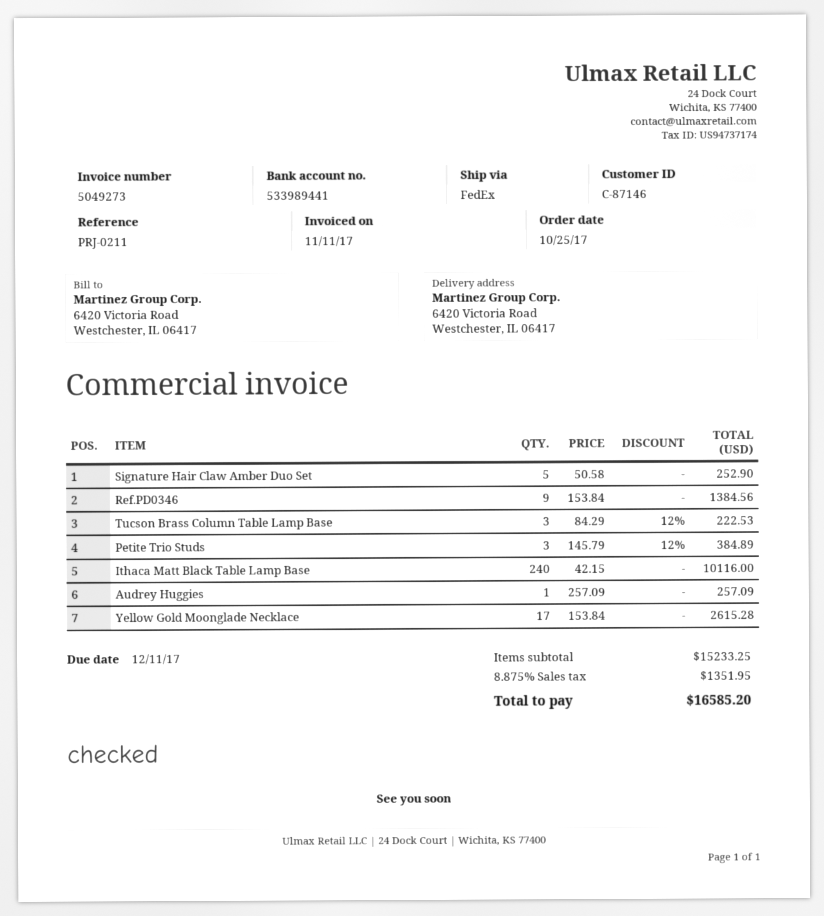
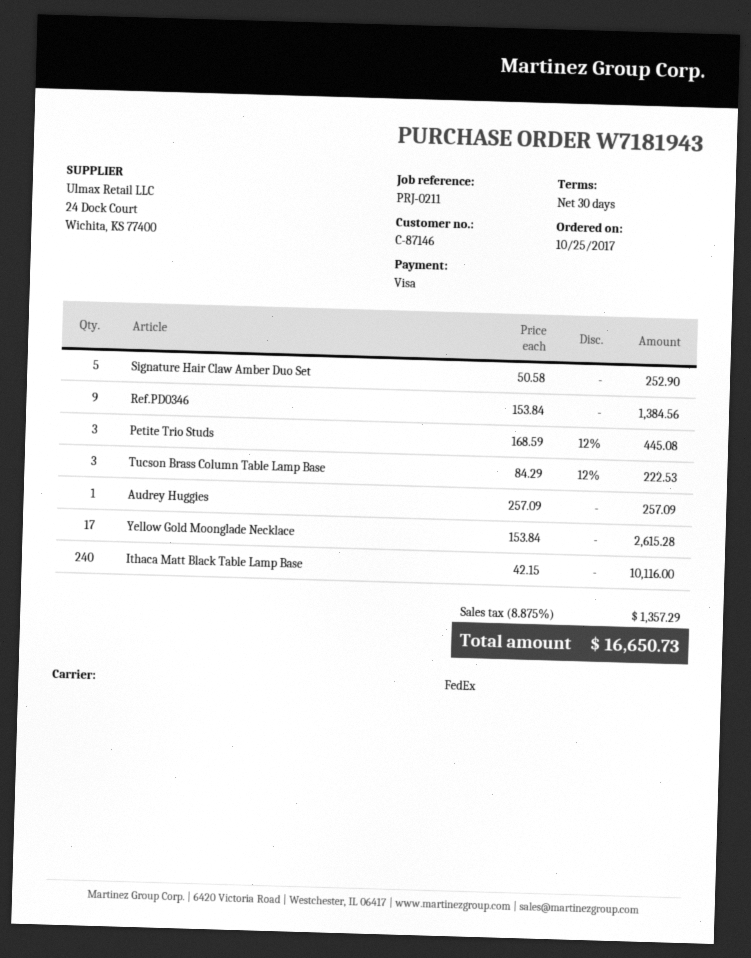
Petite Trio Studs: 3 x 145.79 - 12% = 384.89 -> 3 x 168.59 - 12% = 445.08
tax: 8.875% = 1351.95 -> 8.875% = 1357.29
total: 16585.20 -> 16650.73

